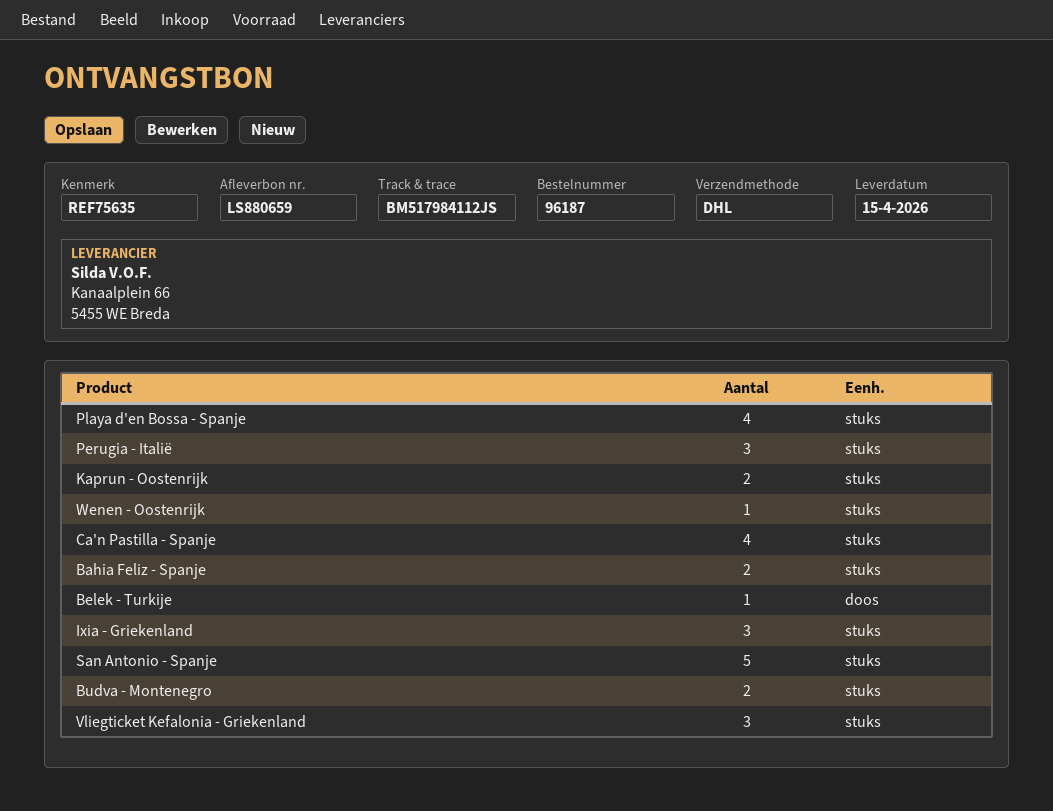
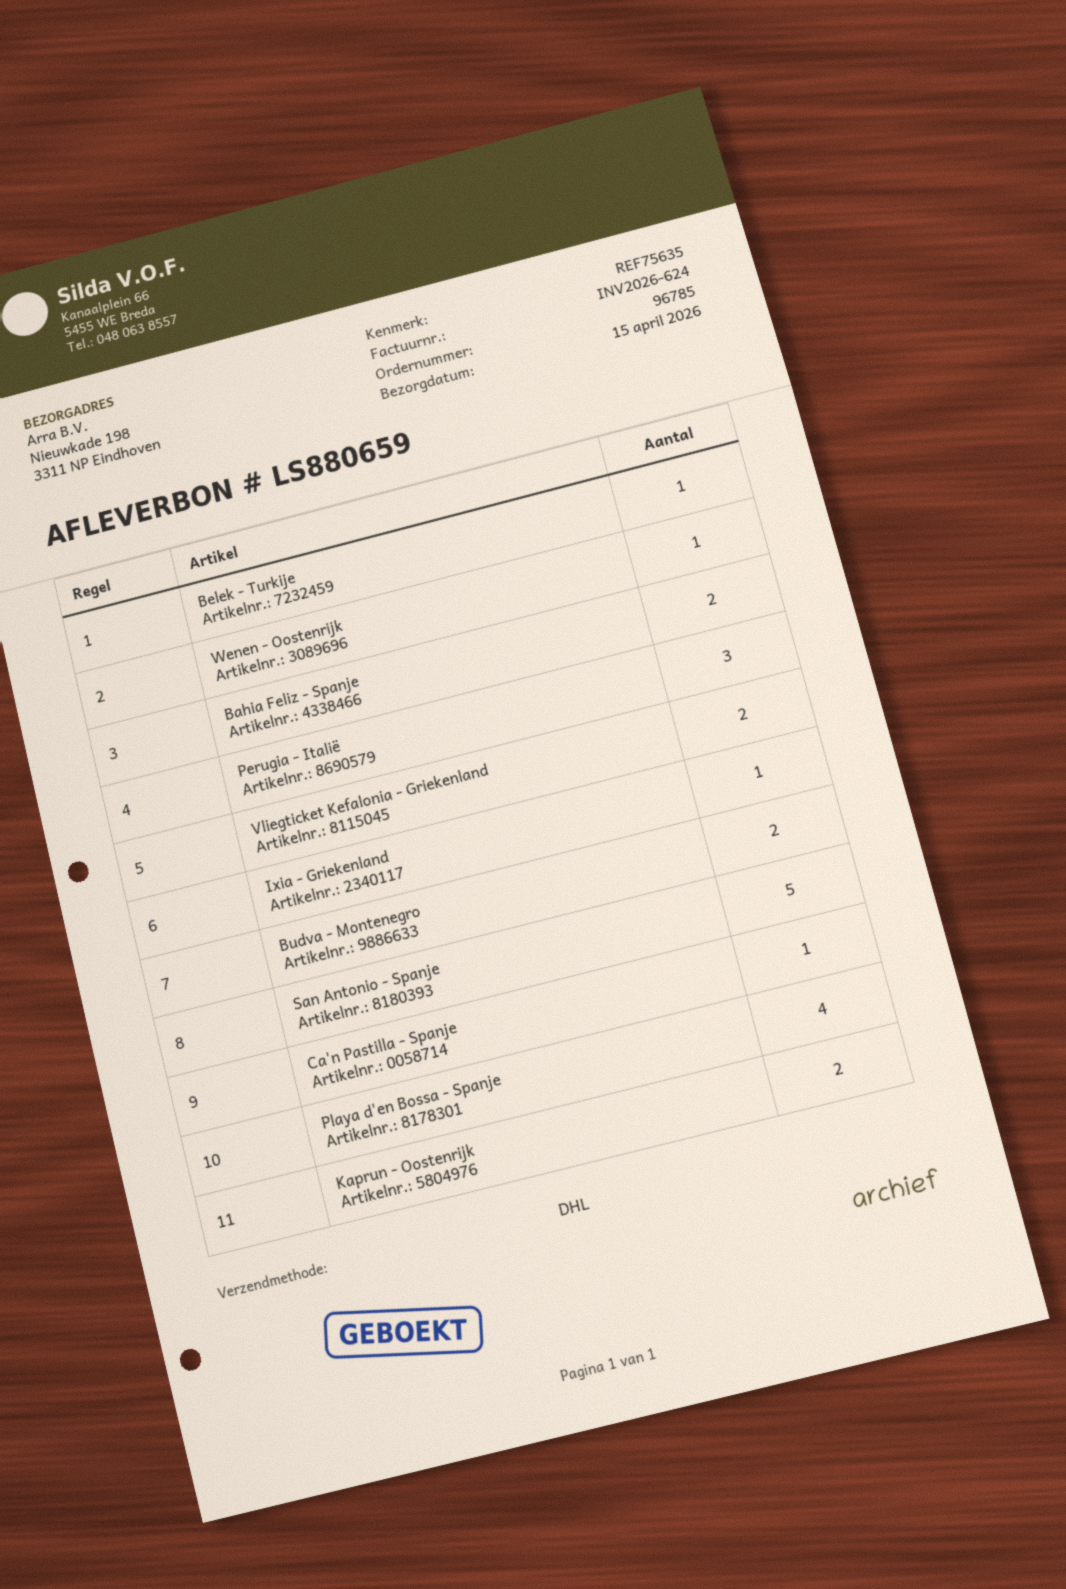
order number: 96187 -> 96785
Ca'n Pastilla - Spanje: 4 -> 1
Ixia - Griekenland: 3 -> 1
Vliegticket Kefalonia - Griekenland: 3 -> 2

